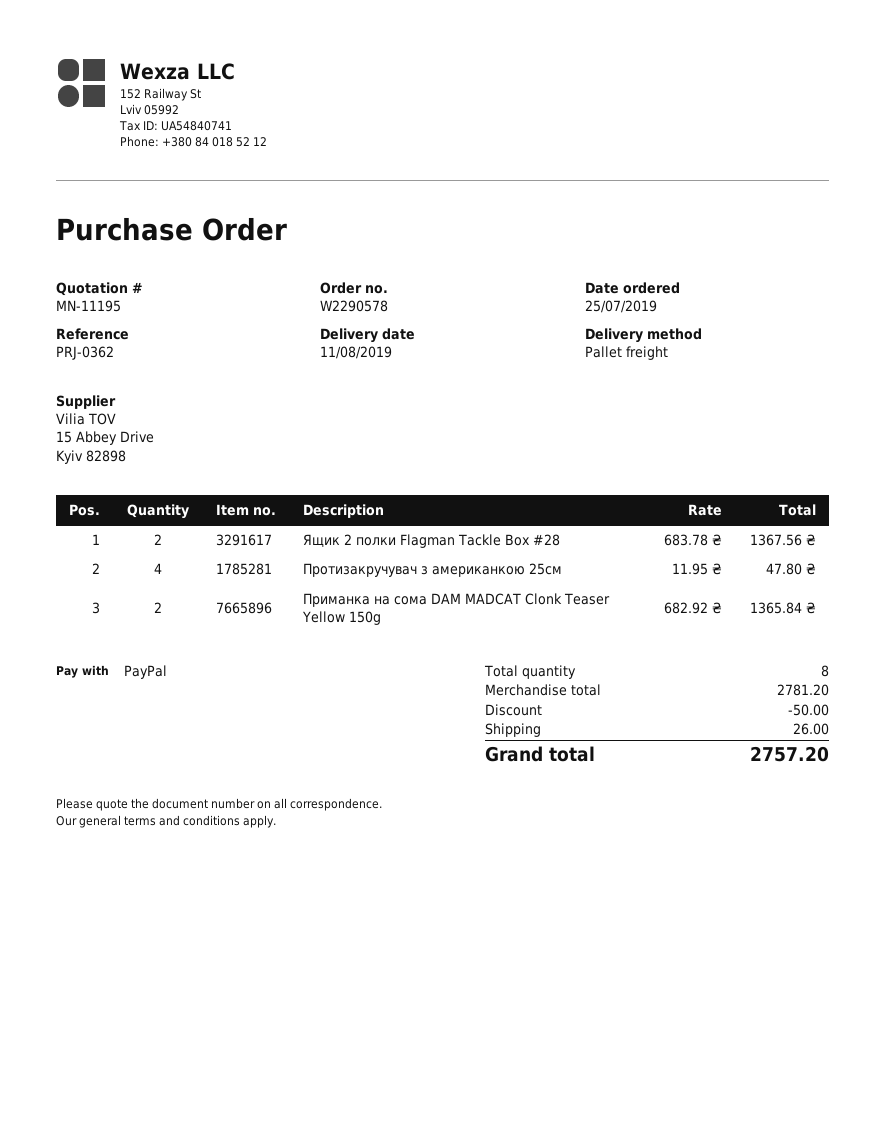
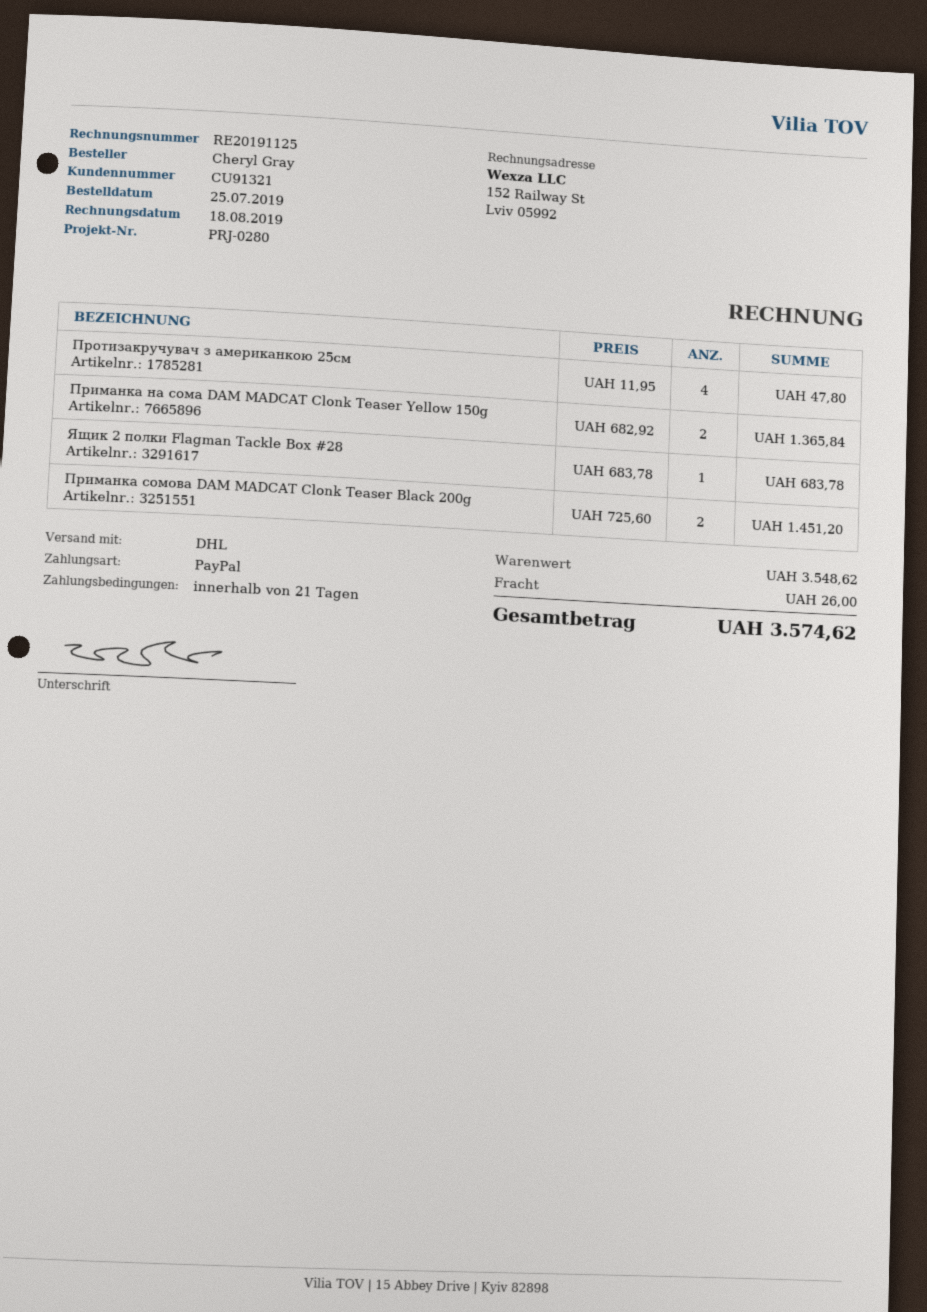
reference: PRJ-0362 -> PRJ-0280
shipping method: pallet freight -> DHL
Ящик 2 полки Flagman Tackle Box #28: 2 x 683.78 = 1367.56 -> 1 x 683.78 = 683.78
Приманка сомова DAM MADCAT Clonk Teaser Black 200g: none -> 2 x 725.60 = 1451.20
subtotal: 2781.20 -> 3548.62
discount: 50.00 -> none
total: 2757.20 -> 3574.62

